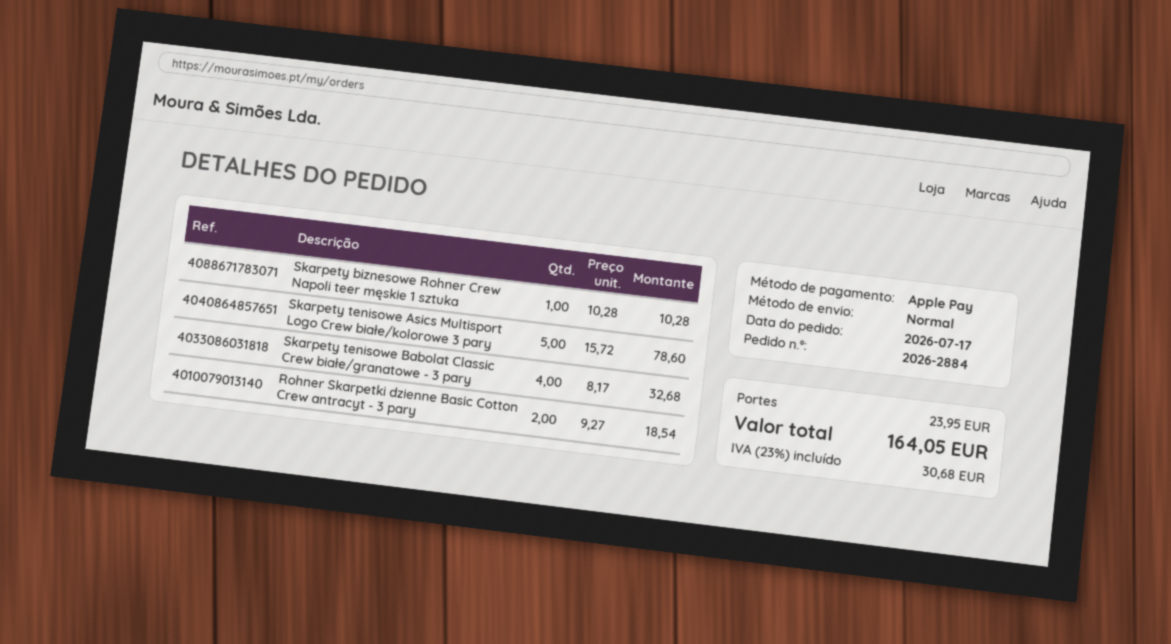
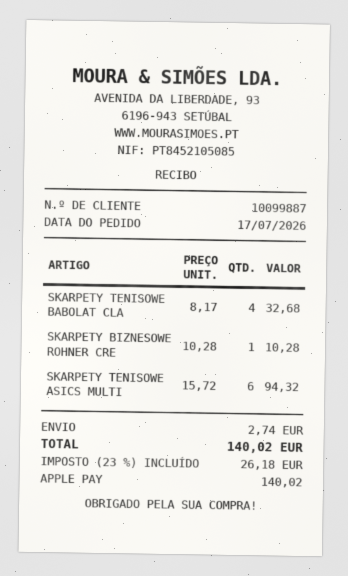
Skarpety tenisowe Asics Multisport Logo Crew białe/kolorowe 3 pary: 5 x 15.72 = 78.60 -> 6 x 15.72 = 94.32
Rohner Skarpetki dzienne Basic Cotton Crew antracyt - 3 pary: 2 x 9.27 = 18.54 -> none
shipping: 23.95 -> 2.74
tax: 23% = 30.68 -> 23% = 26.18
total: 164.05 -> 140.02

